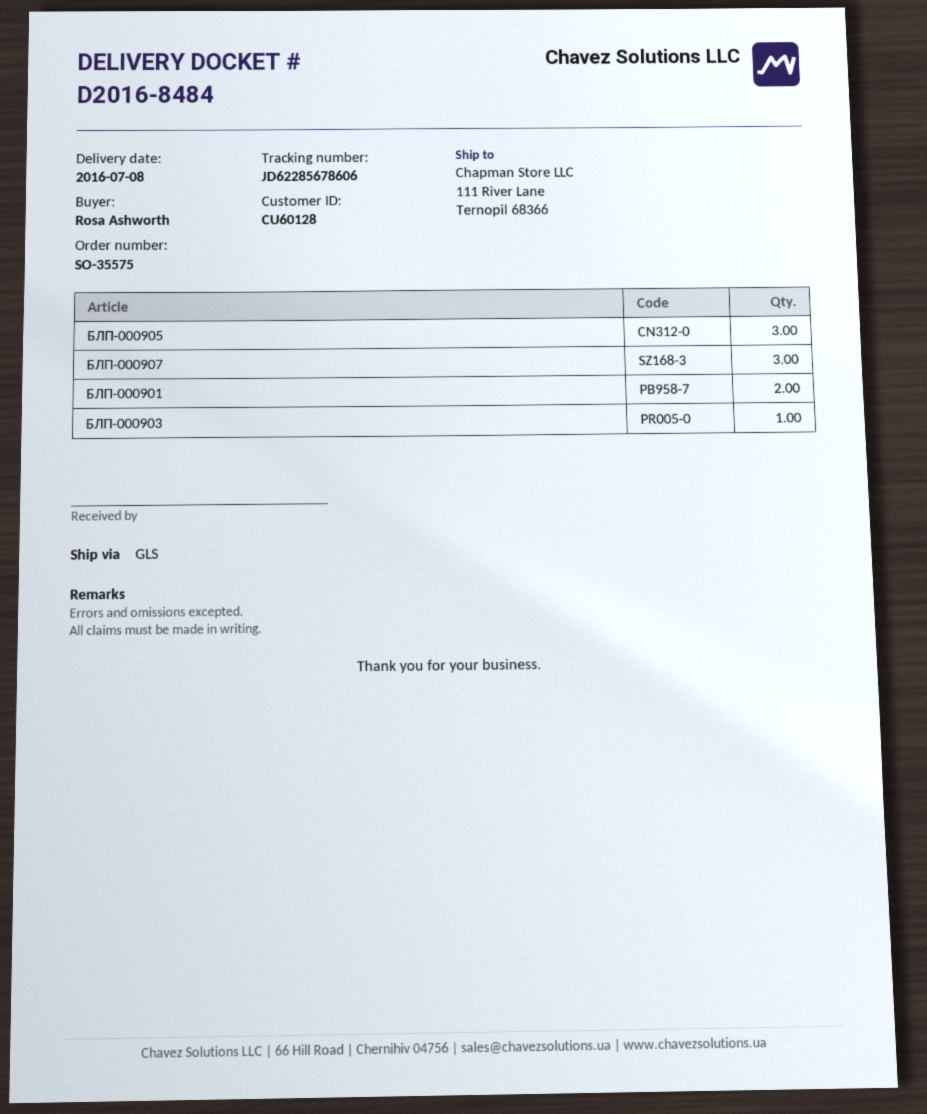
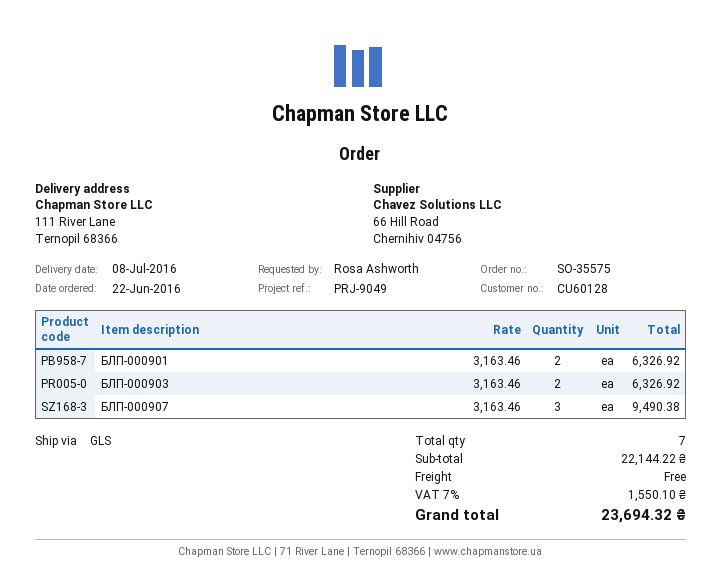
БЛП-000905: 3 -> none
БЛП-000903: 1 -> 2

